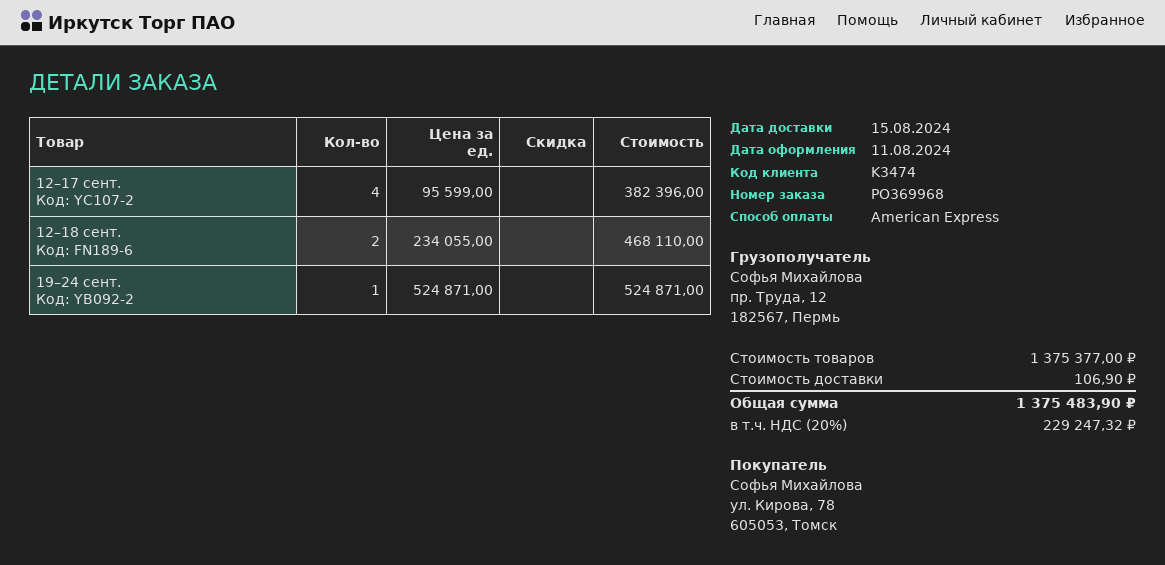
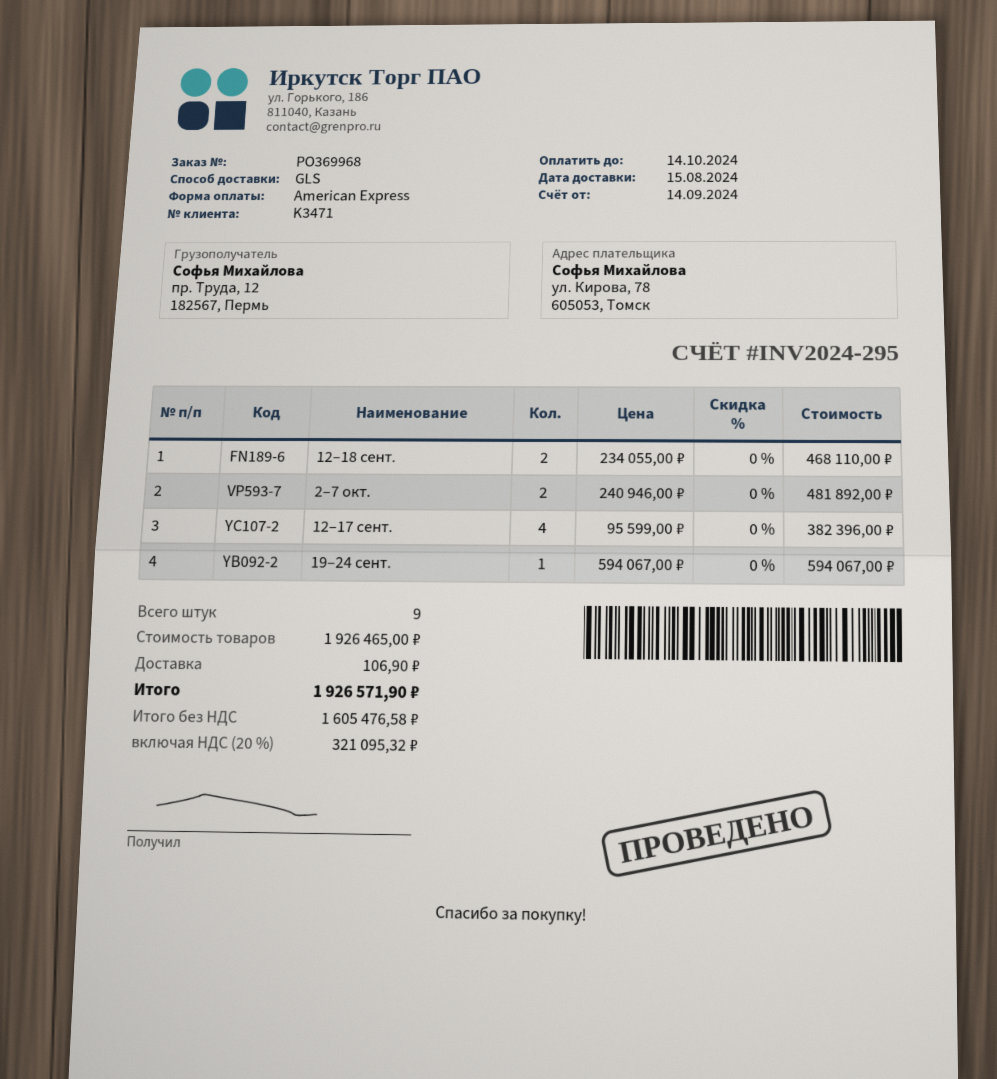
customer number: K3474 -> K3471
19–24 сент.: 1 x 524871.00 = 524871.00 -> 1 x 594067.00 = 594067.00
2–7 окт.: none -> 2 x 240946.00 = 481892.00
subtotal: 1375377.00 -> 1926465.00
tax: 20% = 229247.32 -> 20% = 321095.32
total: 1375483.90 -> 1926571.90

